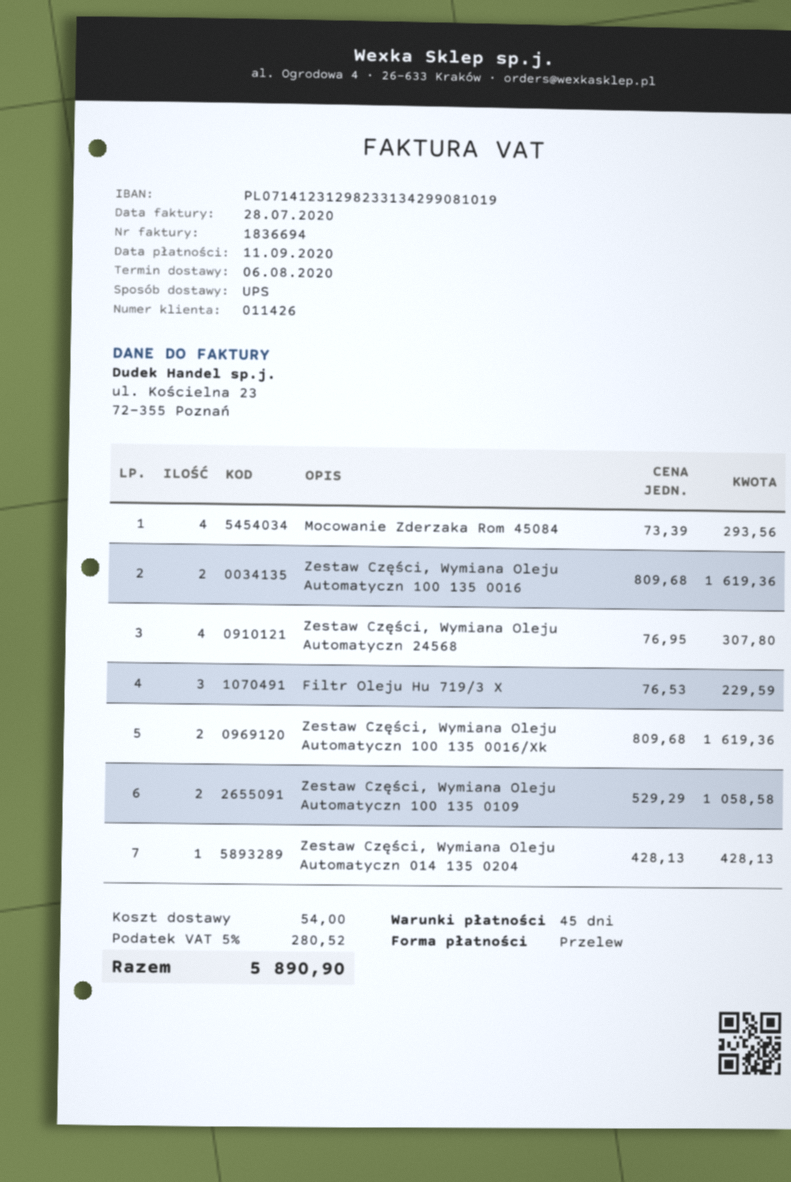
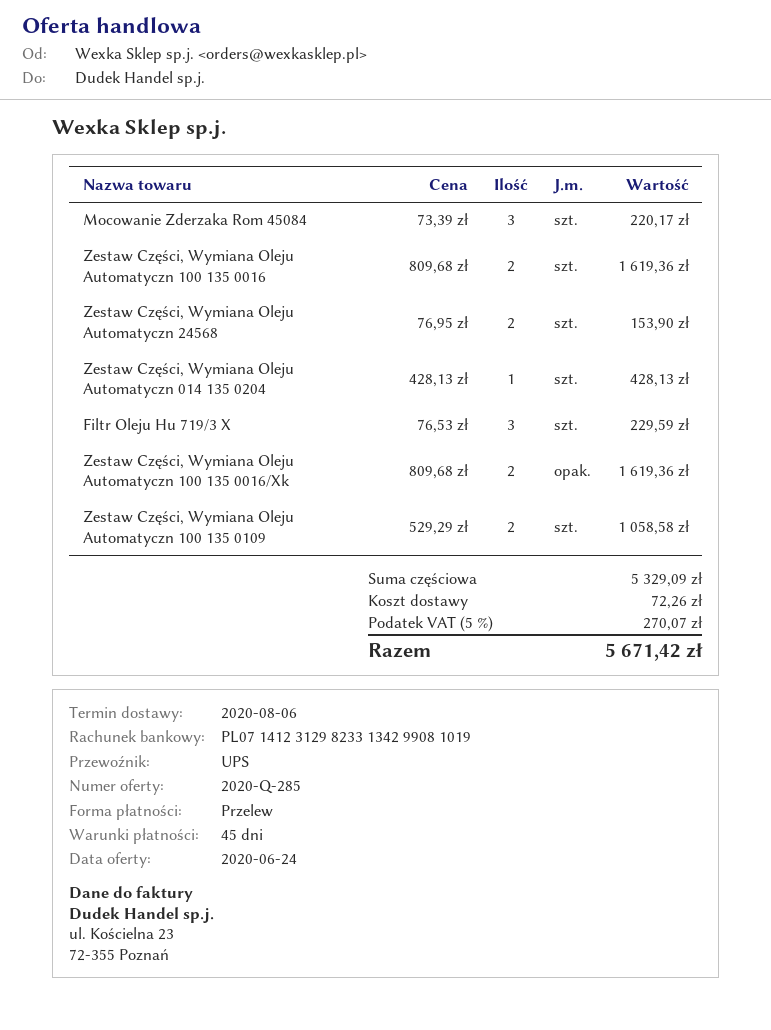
Mocowanie Zderzaka Rom 45084: 4 x 73.39 = 293.56 -> 3 x 73.39 = 220.17
Zestaw Części, Wymiana Oleju Automatyczn 24568: 4 x 76.95 = 307.80 -> 2 x 76.95 = 153.90
shipping: 54.00 -> 72.26
tax: 5% = 280.52 -> 5% = 270.07
total: 5890.90 -> 5671.42

